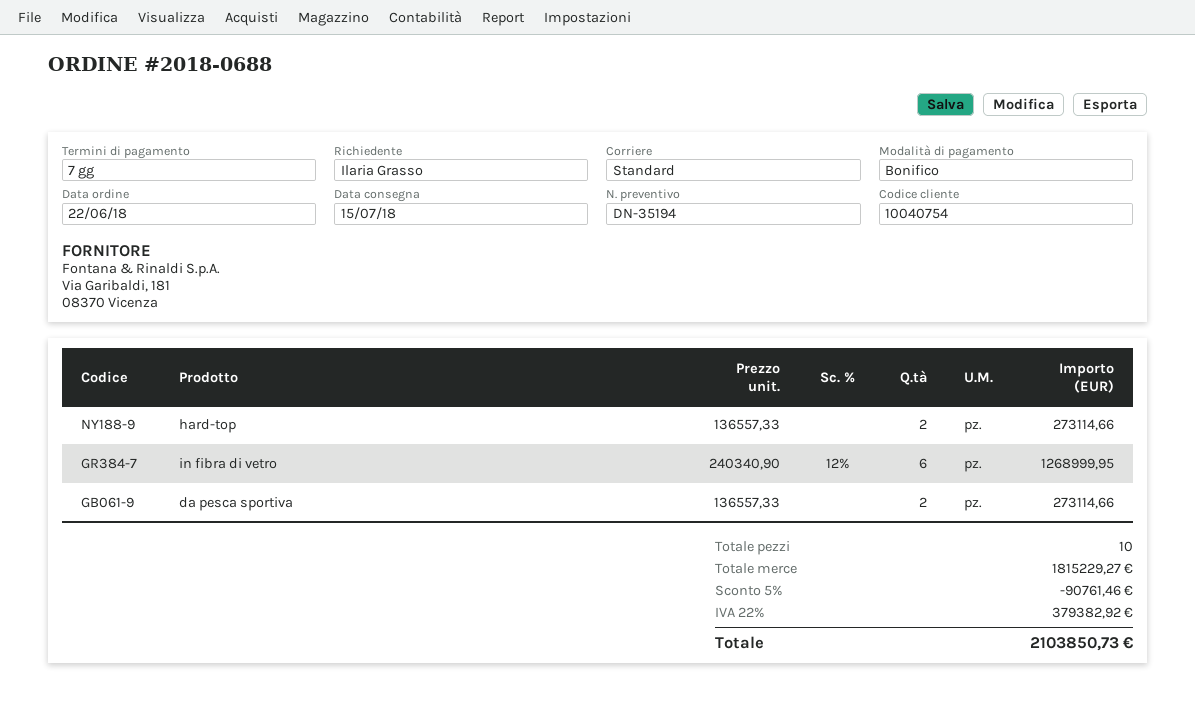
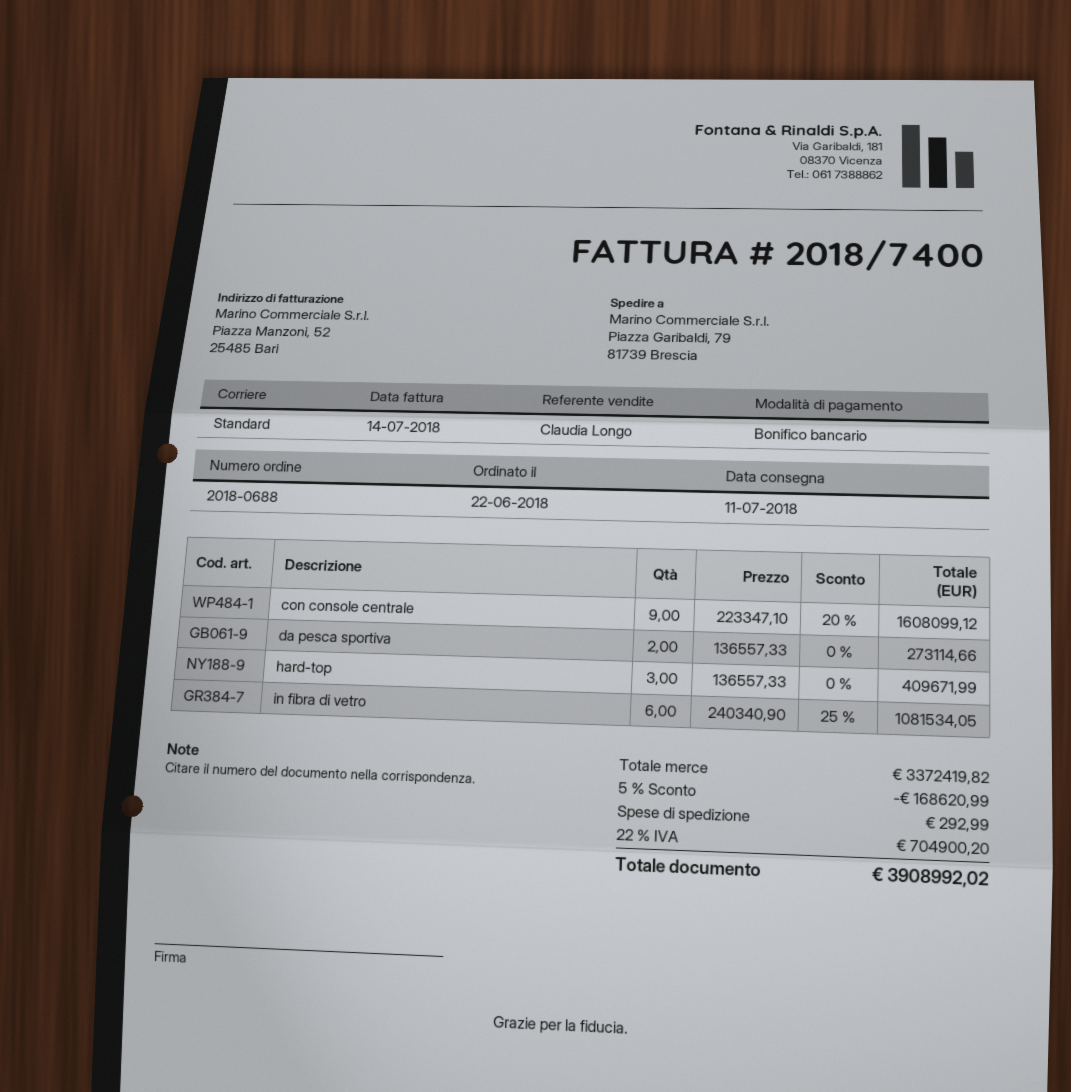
delivery date: 2018-07-15 -> 2018-07-11
hard-top: 2 x 136557.33 = 273114.66 -> 3 x 136557.33 = 409671.99
in fibra di vetro: 6 x 240340.90 - 12% = 1268999.95 -> 6 x 240340.90 - 25% = 1081534.05
con console centrale: none -> 9 x 223347.10 - 20% = 1608099.12
subtotal: 1815229.27 -> 3372419.82
discount: 5% = 90761.46 -> 5% = 168620.99
shipping: none -> 292.99
tax: 22% = 379382.92 -> 22% = 704900.20
total: 2103850.73 -> 3908992.02

